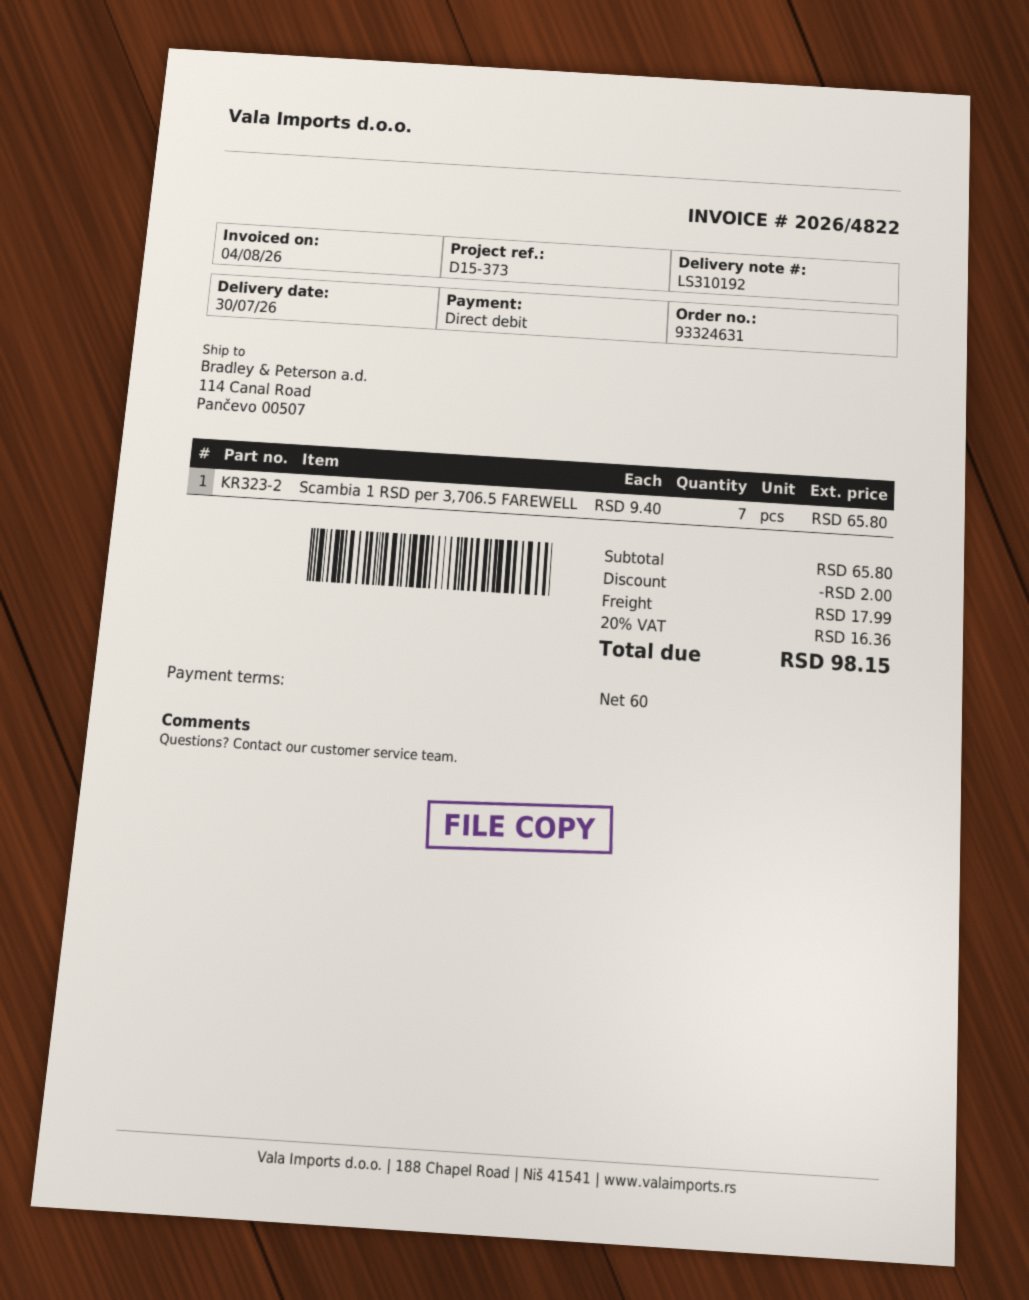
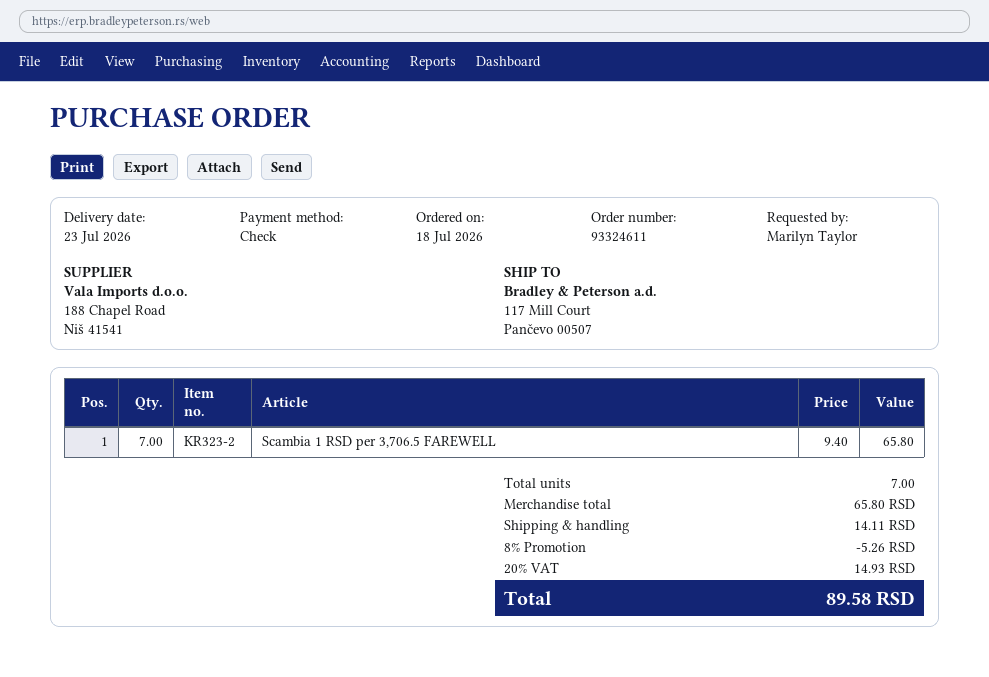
order number: 93324631 -> 93324611
delivery date: 2026-07-30 -> 2026-07-23
payment method: direct debit -> cheque
ship to: 114 Canal Road, Pančevo 00507 -> 117 Mill Court, Pančevo 00507
discount: 2.00 -> 5.26
shipping: 17.99 -> 14.11
tax: 20% = 16.36 -> 20% = 14.93
total: 98.15 -> 89.58

